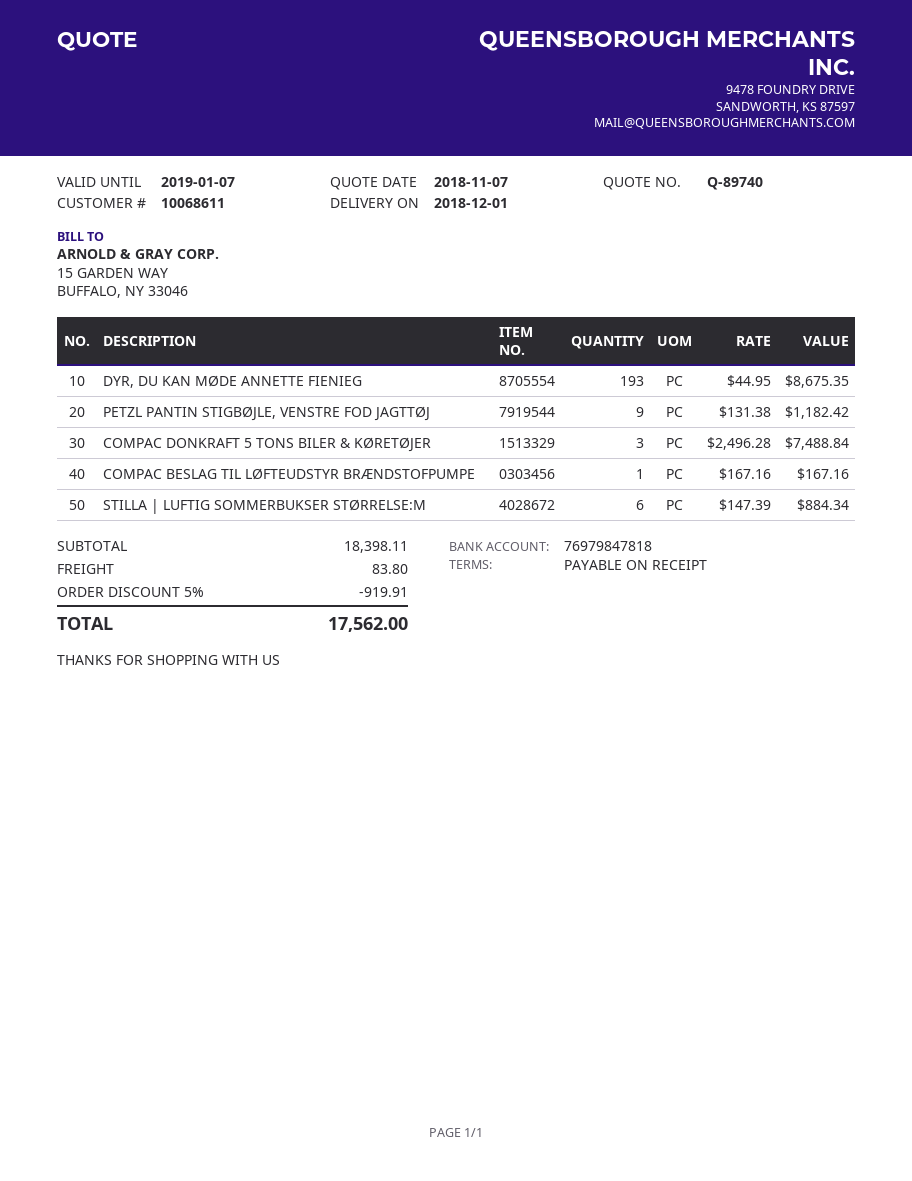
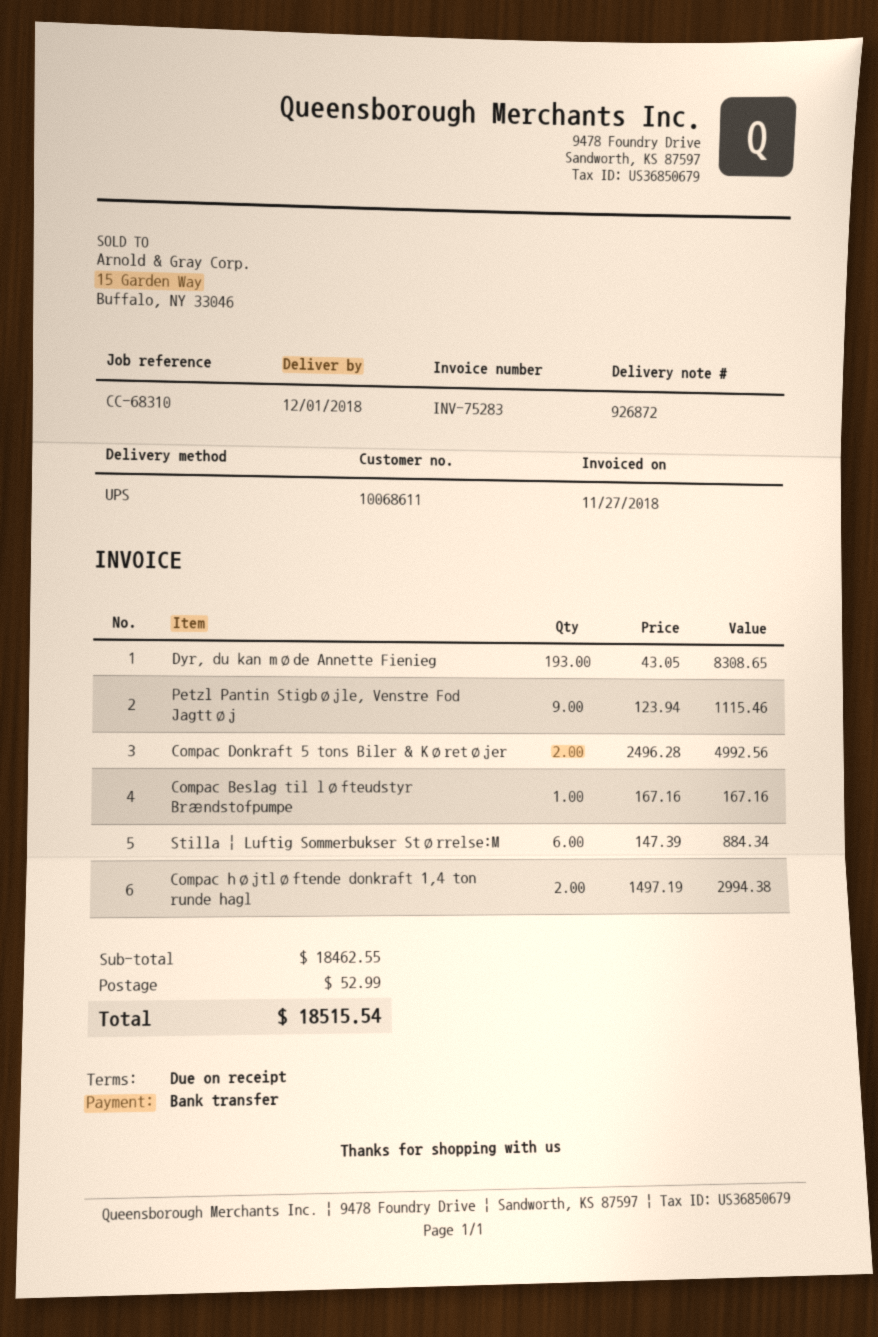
DYR, DU KAN MØDE ANNETTE FIENIEG: 193 x 44.95 = 8675.35 -> 193 x 43.05 = 8308.65
PETZL PANTIN STIGBØJLE, VENSTRE FOD JAGTTØJ: 9 x 131.38 = 1182.42 -> 9 x 123.94 = 1115.46
COMPAC DONKRAFT 5 TONS BILER & KØRETØJER: 3 x 2496.28 = 7488.84 -> 2 x 2496.28 = 4992.56
Compac højtløftende donkraft 1,4 ton runde hagl: none -> 2 x 1497.19 = 2994.38
subtotal: 18398.11 -> 18462.55
discount: 5% = 919.91 -> none
shipping: 83.80 -> 52.99
total: 17562.00 -> 18515.54

